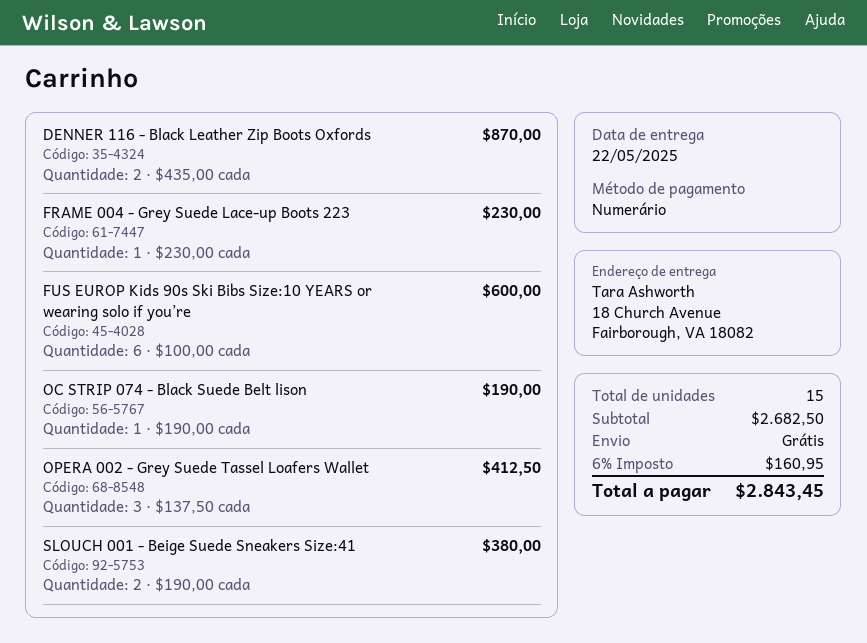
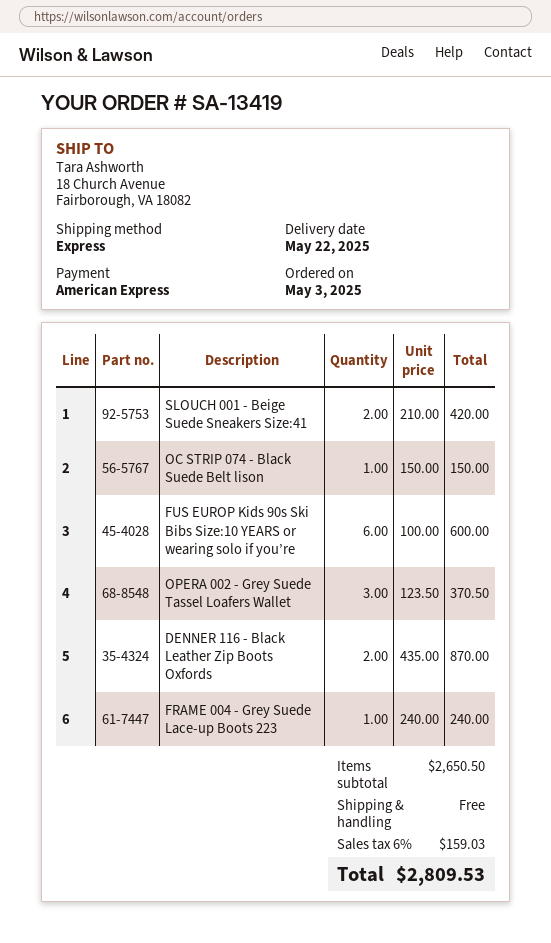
payment method: cash -> American Express
FRAME 004 - Grey Suede Lace-up Boots 223: 1 x 230.00 = 230.00 -> 1 x 240.00 = 240.00
OC STRIP 074 - Black Suede Belt lison: 1 x 190.00 = 190.00 -> 1 x 150.00 = 150.00
OPERA 002 - Grey Suede Tassel Loafers Wallet: 3 x 137.50 = 412.50 -> 3 x 123.50 = 370.50
SLOUCH 001 - Beige Suede Sneakers Size:41: 2 x 190.00 = 380.00 -> 2 x 210.00 = 420.00
subtotal: 2682.50 -> 2650.50
tax: 6% = 160.95 -> 6% = 159.03
total: 2843.45 -> 2809.53

